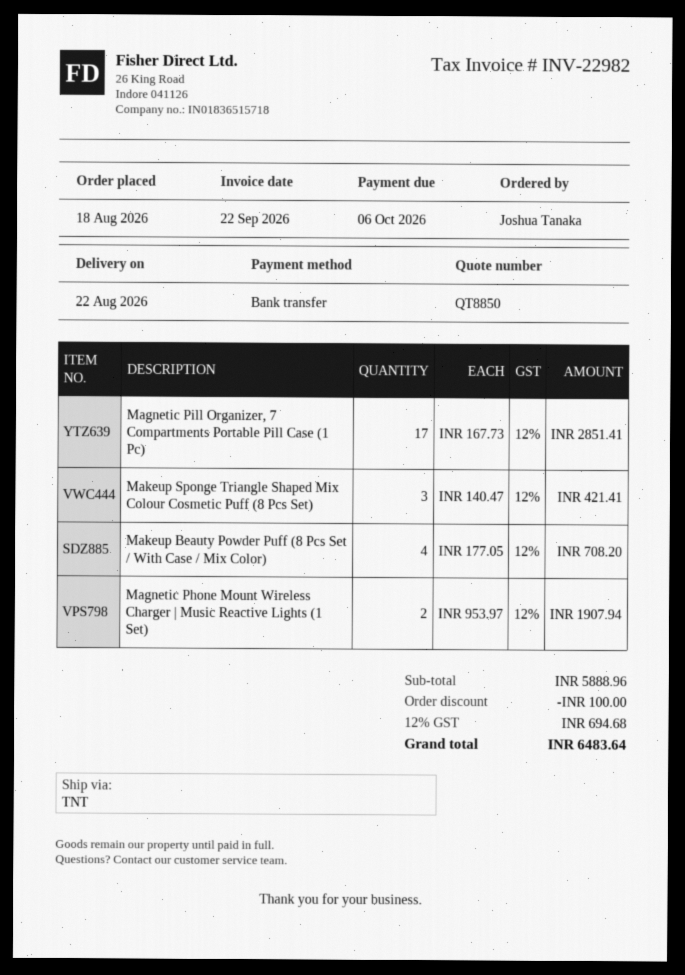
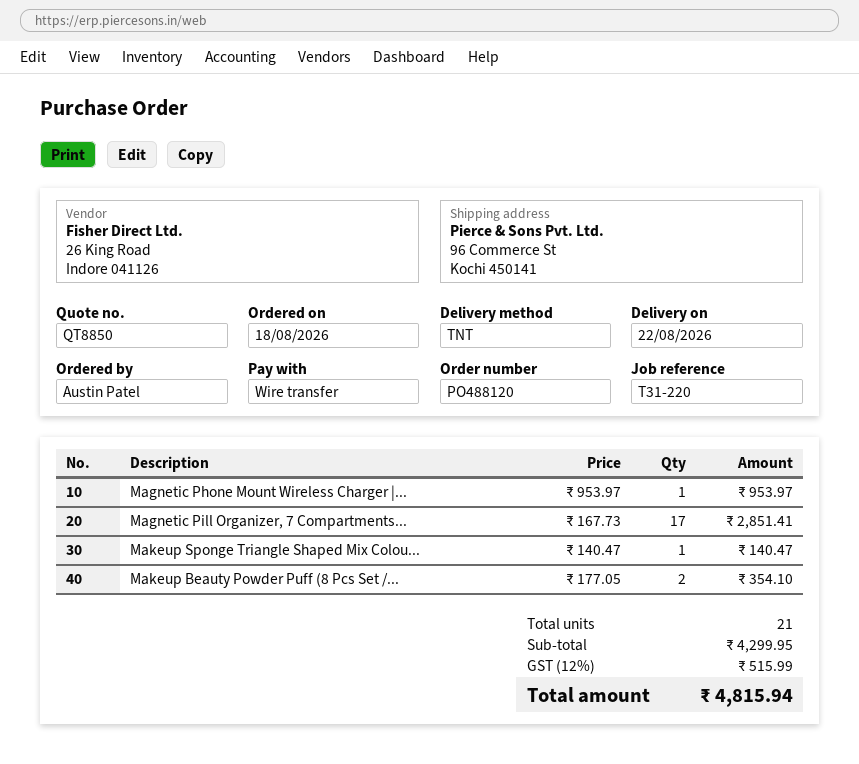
ordered by: Joshua Tanaka -> Austin Patel
Makeup Sponge Triangle Shaped Mix Colour Cosmetic Puff (8 Pcs Set): 3 x 140.47 = 421.41 -> 1 x 140.47 = 140.47
Makeup Beauty Powder Puff (8 Pcs Set / With Case / Mix Color): 4 x 177.05 = 708.20 -> 2 x 177.05 = 354.10
Magnetic Phone Mount Wireless Charger | Music Reactive Lights (1 Set): 2 x 953.97 = 1907.94 -> 1 x 953.97 = 953.97
subtotal: 5888.96 -> 4299.95
discount: 100.00 -> none
tax: 12% = 694.68 -> 12% = 515.99
total: 6483.64 -> 4815.94

